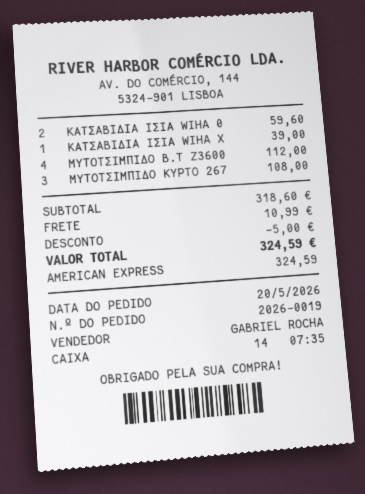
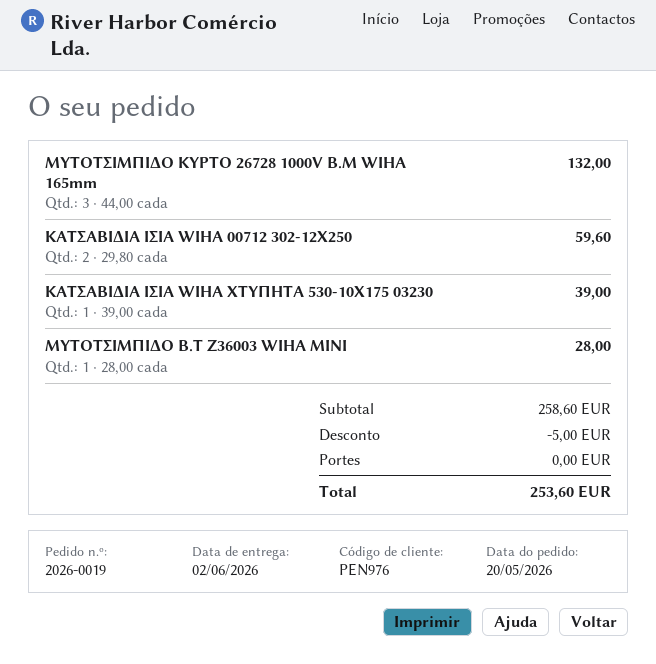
ΜΥΤΟΤΣΙΜΠΙΔΟ Β.Τ Z3600: 4 for 112.00 -> 1 for 28.00
ΜΥΤΟΤΣΙΜΠΙΔΟ ΚΥΡΤΟ 267: 3 for 108.00 -> 3 for 132.00
subtotal: 318.60 -> 258.60
shipping: 10.99 -> 0.00
total: 324.59 -> 253.60

